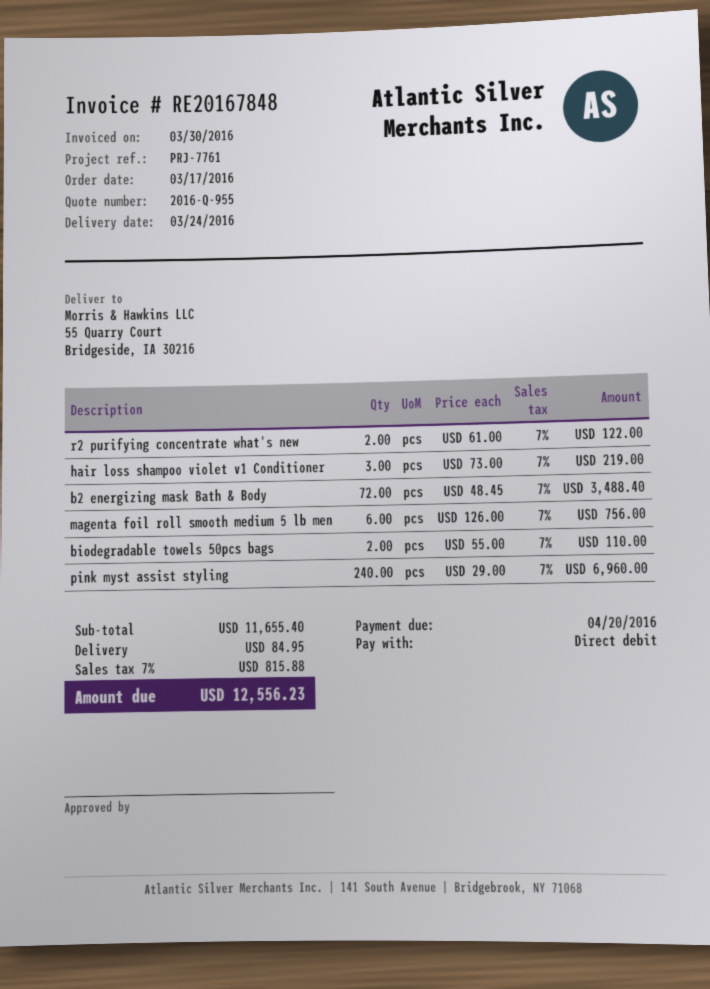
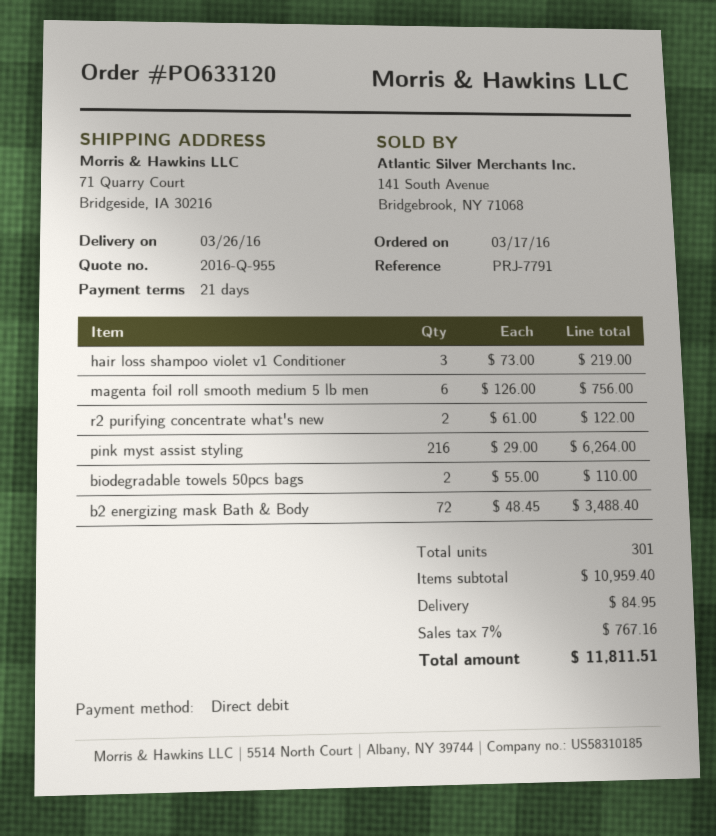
delivery date: 2016-03-24 -> 2016-03-26
reference: PRJ-7761 -> PRJ-7791
ship to: 55 Quarry Court, Bridgeside, IA 30216 -> 71 Quarry Court, Bridgeside, IA 30216
pink myst assist styling: 240 x 29.00 = 6960.00 -> 216 x 29.00 = 6264.00
subtotal: 11655.40 -> 10959.40
tax: 7% = 815.88 -> 7% = 767.16
total: 12556.23 -> 11811.51

